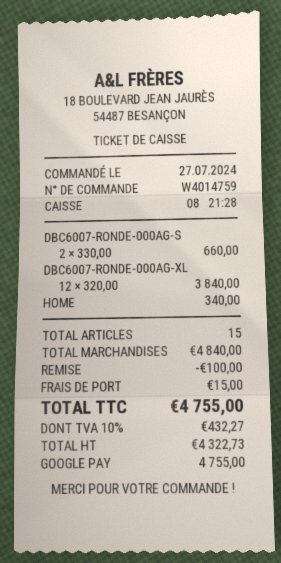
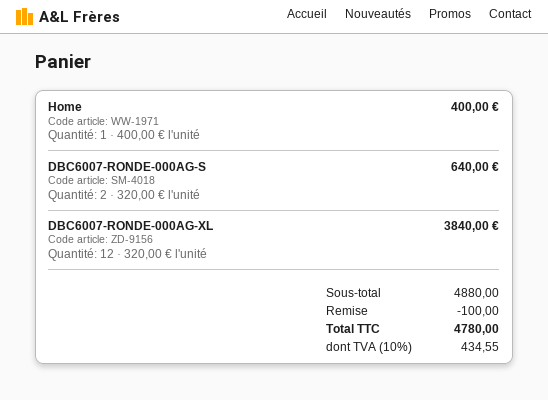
DBC6007-RONDE-000AG-S: 2 x 330.00 = 660.00 -> 2 x 320.00 = 640.00
HOME: 1 x 340.00 = 340.00 -> 1 x 400.00 = 400.00
subtotal: 4840.00 -> 4880.00
shipping: 15.00 -> none
tax: 10% = 432.27 -> 10% = 434.55
total: 4755.00 -> 4780.00

